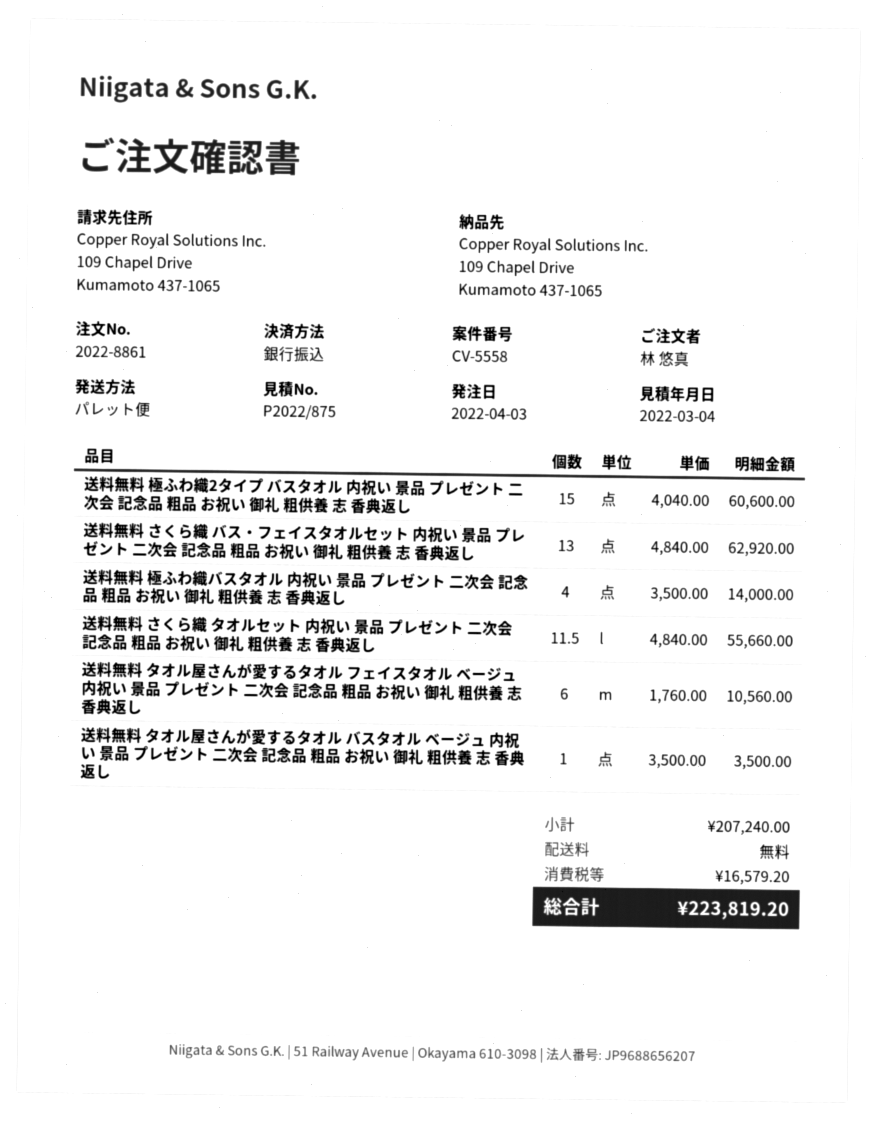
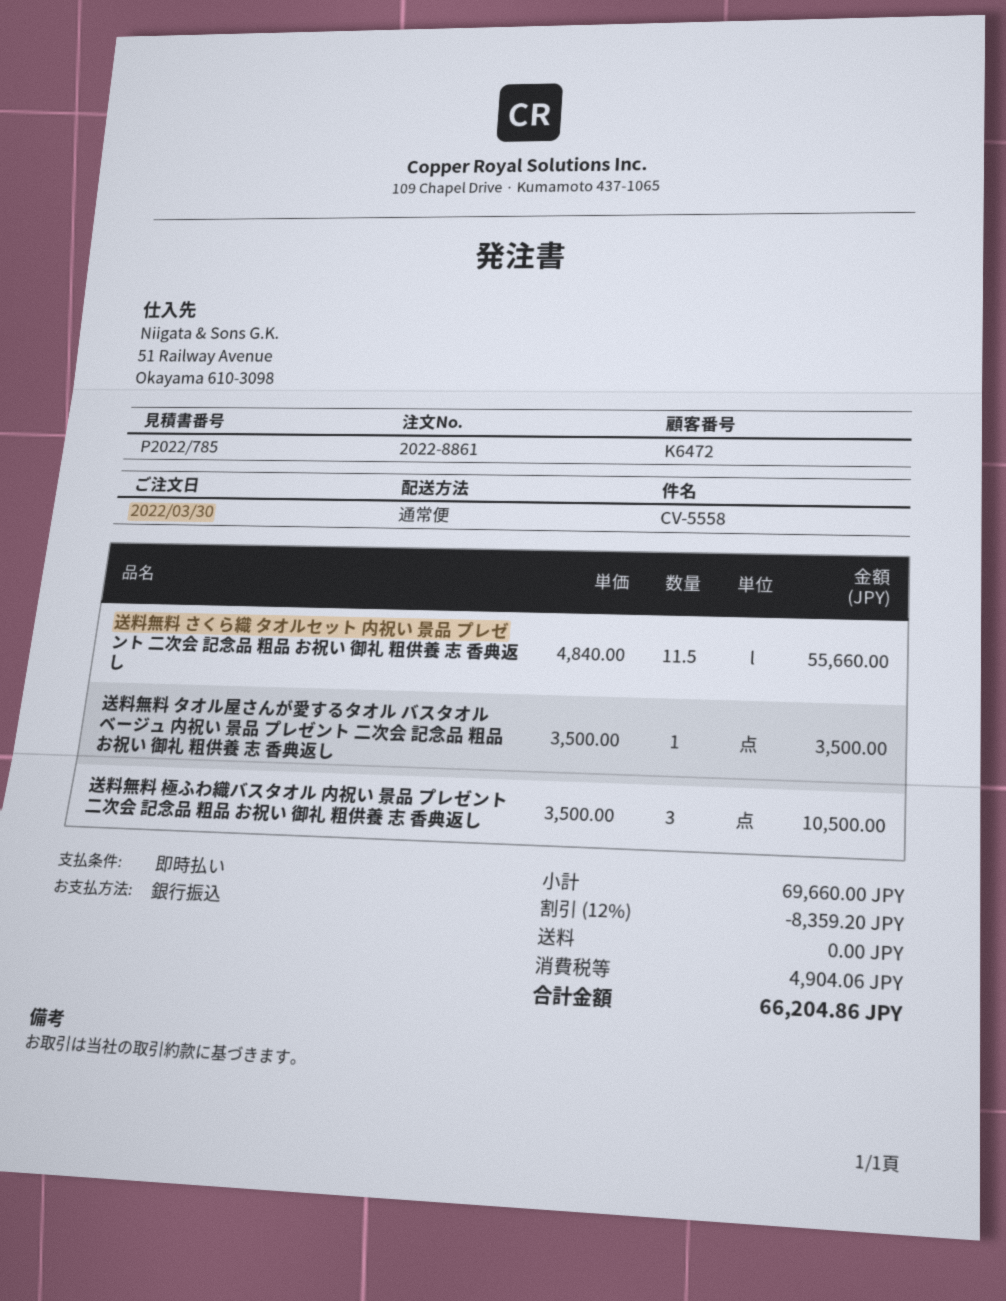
quote number: P2022/875 -> P2022/785
order date: 2022-04-03 -> 2022-03-30
shipping method: pallet freight -> standard
送料無料 極ふわ織2タイプ バスタオル 内祝い 景品 プレゼント 二次会 記念品 粗品 お祝い 御礼 粗供養 志 香典返し: 15 x 4040.00 = 60600.00 -> none
送料無料 さくら織 バス・フェイスタオルセット 内祝い 景品 プレゼント 二次会 記念品 粗品 お祝い 御礼 粗供養 志 香典返し: 13 x 4840.00 = 62920.00 -> none
送料無料 極ふわ織バスタオル 内祝い 景品 プレゼント 二次会 記念品 粗品 お祝い 御礼 粗供養 志 香典返し: 4 x 3500.00 = 14000.00 -> 3 x 3500.00 = 10500.00
送料無料 タオル屋さんが愛するタオル フェイスタオル ベージュ 内祝い 景品 プレゼント 二次会 記念品 粗品 お祝い 御礼 粗供養 志 香典返し: 6 x 1760.00 = 10560.00 -> none
subtotal: 207240.00 -> 69660.00
discount: none -> 12% = 8359.20
tax: 16579.20 -> 4904.06
total: 223819.20 -> 66204.86

